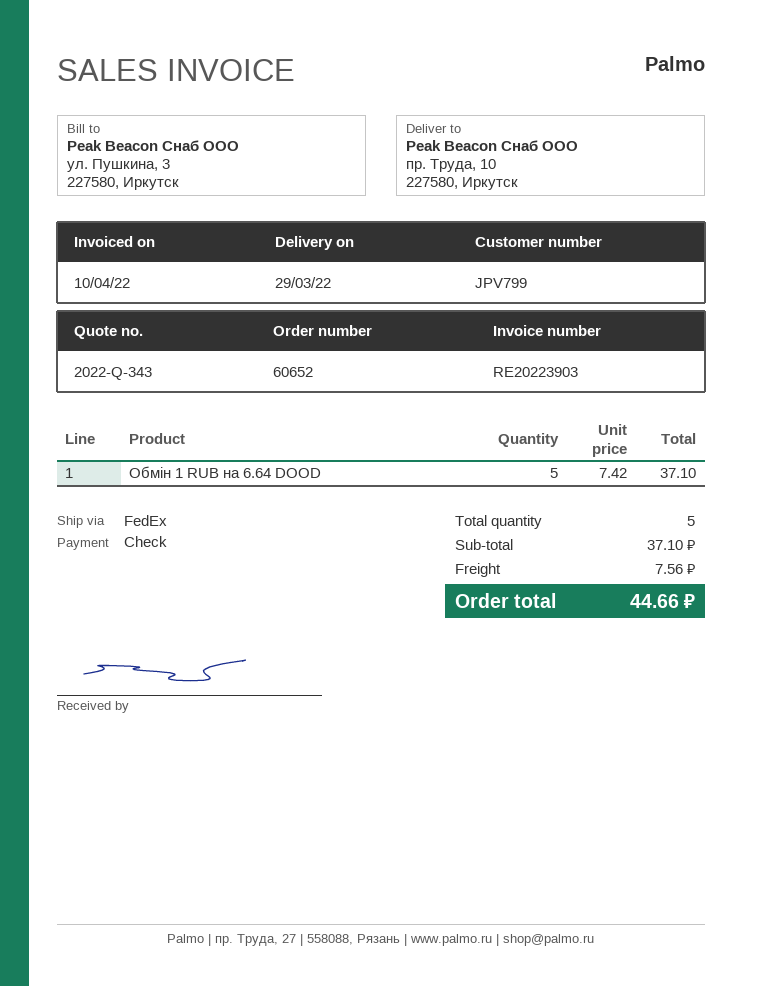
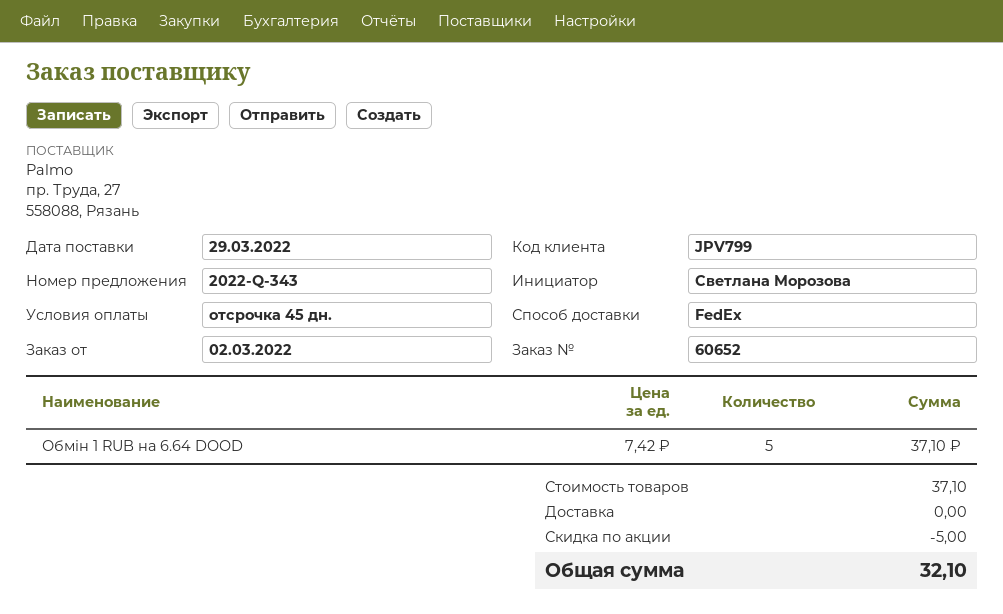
discount: none -> 5.00
shipping: 7.56 -> 0.00
total: 44.66 -> 32.10

